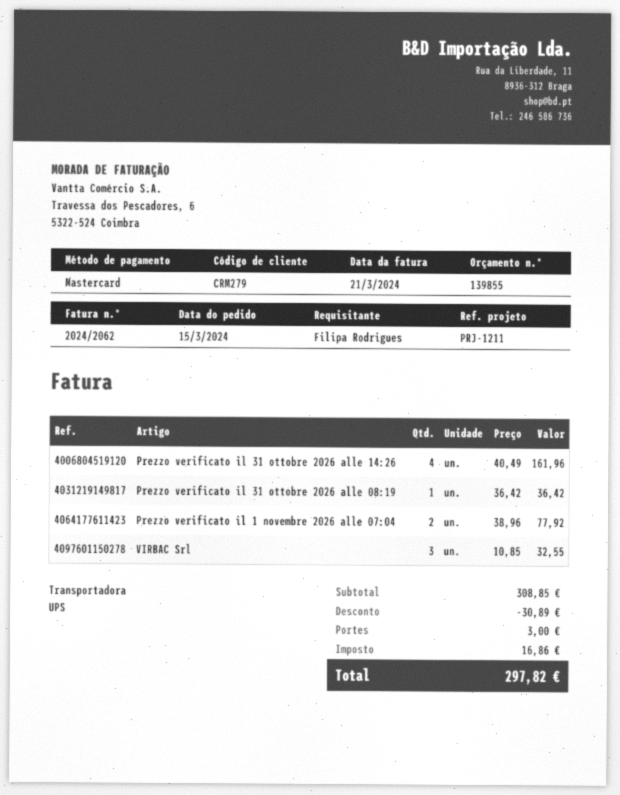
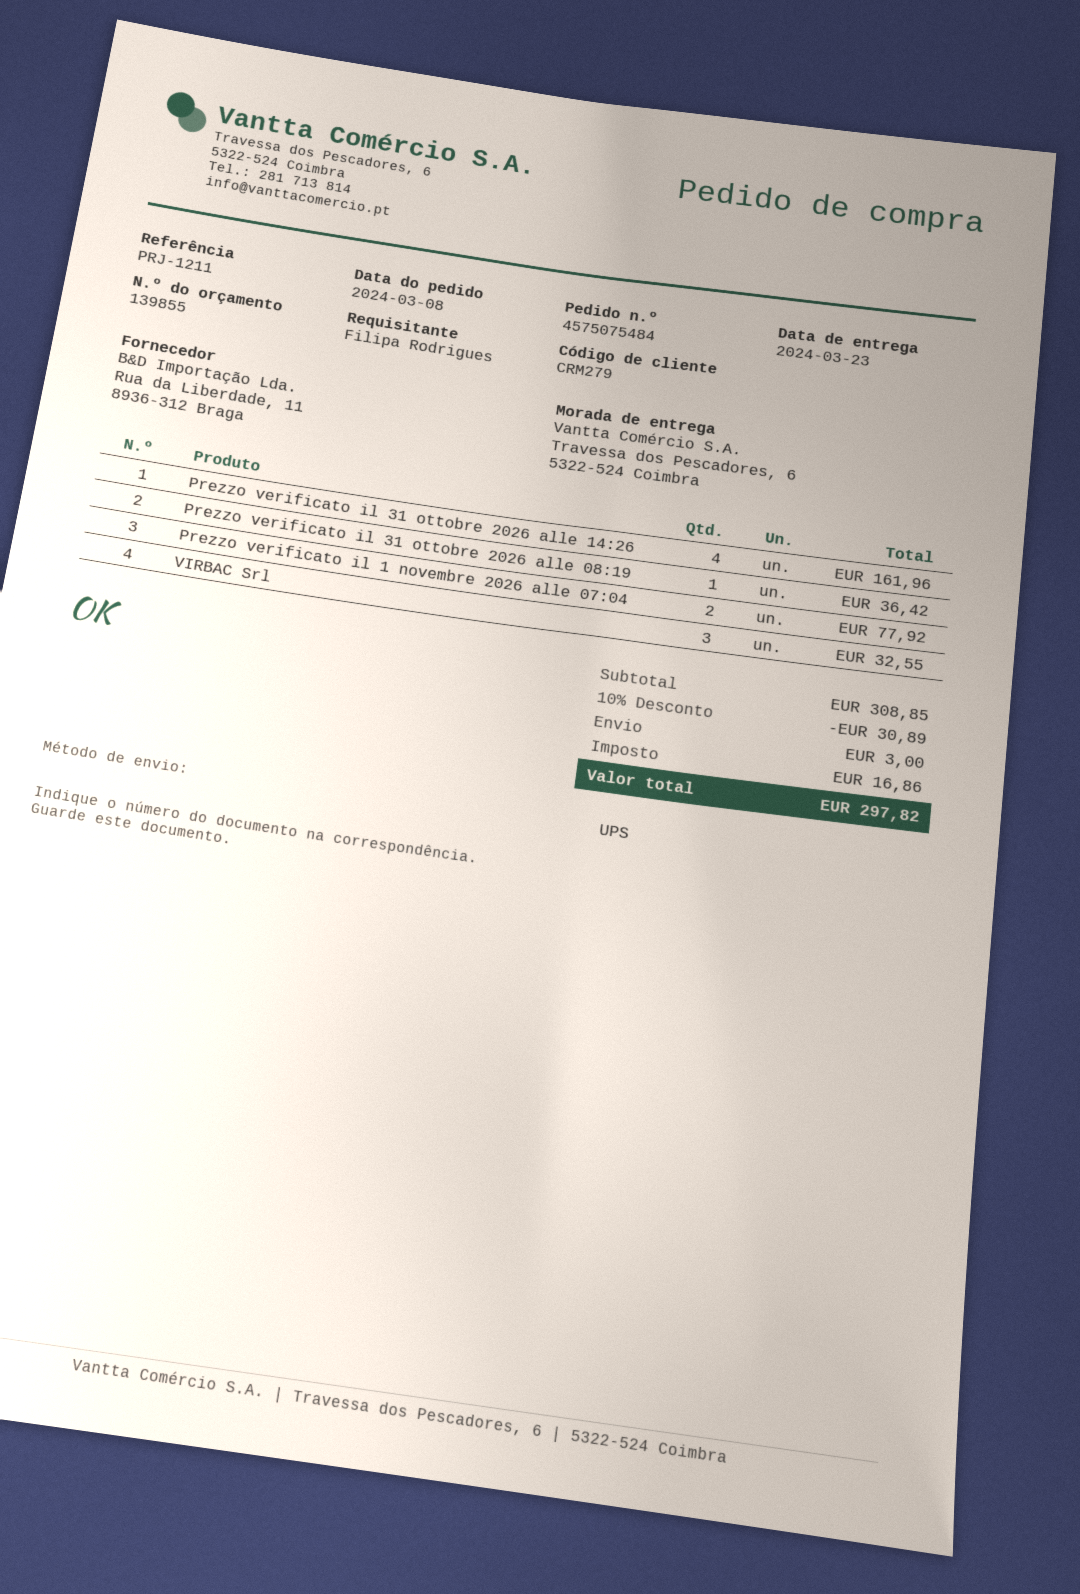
order date: 2024-03-15 -> 2024-03-08

